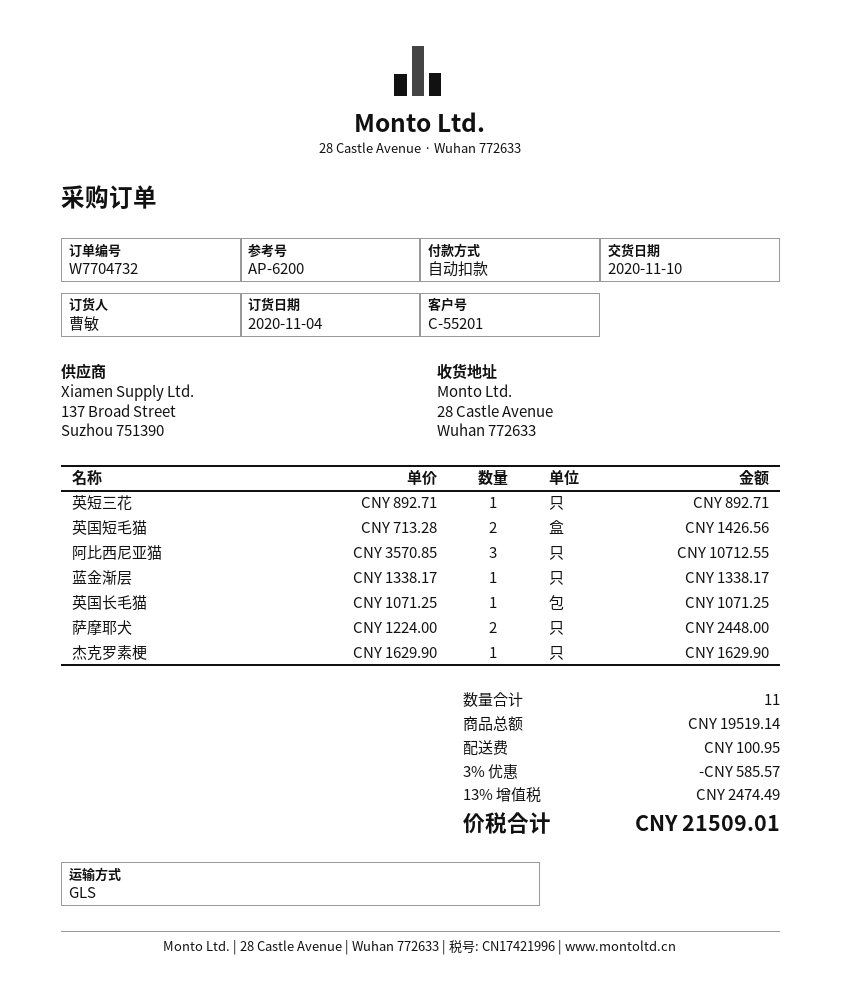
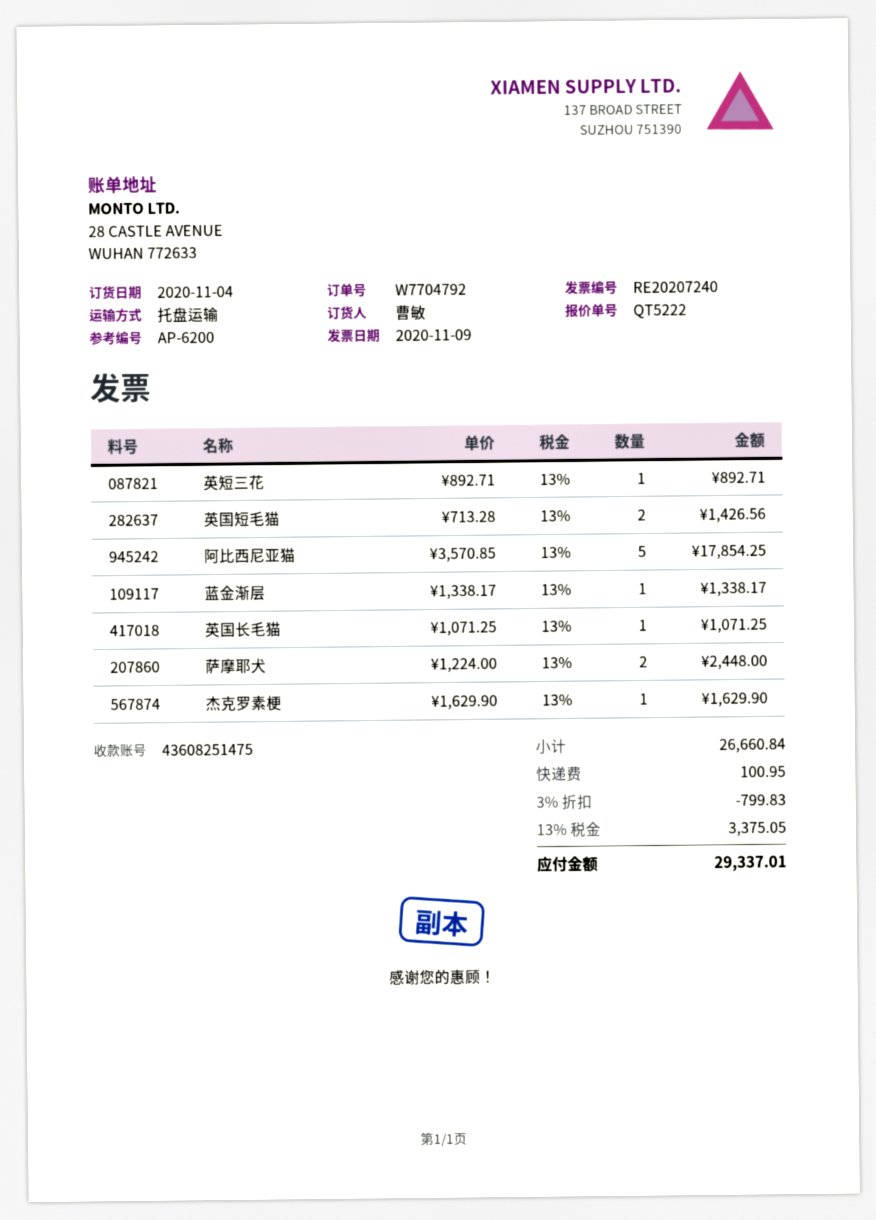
order number: W7704732 -> W7704792
shipping method: GLS -> pallet freight
阿比西尼亚猫: 3 x 3570.85 = 10712.55 -> 5 x 3570.85 = 17854.25
subtotal: 19519.14 -> 26660.84
discount: 3% = 585.57 -> 3% = 799.83
tax: 13% = 2474.49 -> 13% = 3375.05
total: 21509.01 -> 29337.01

